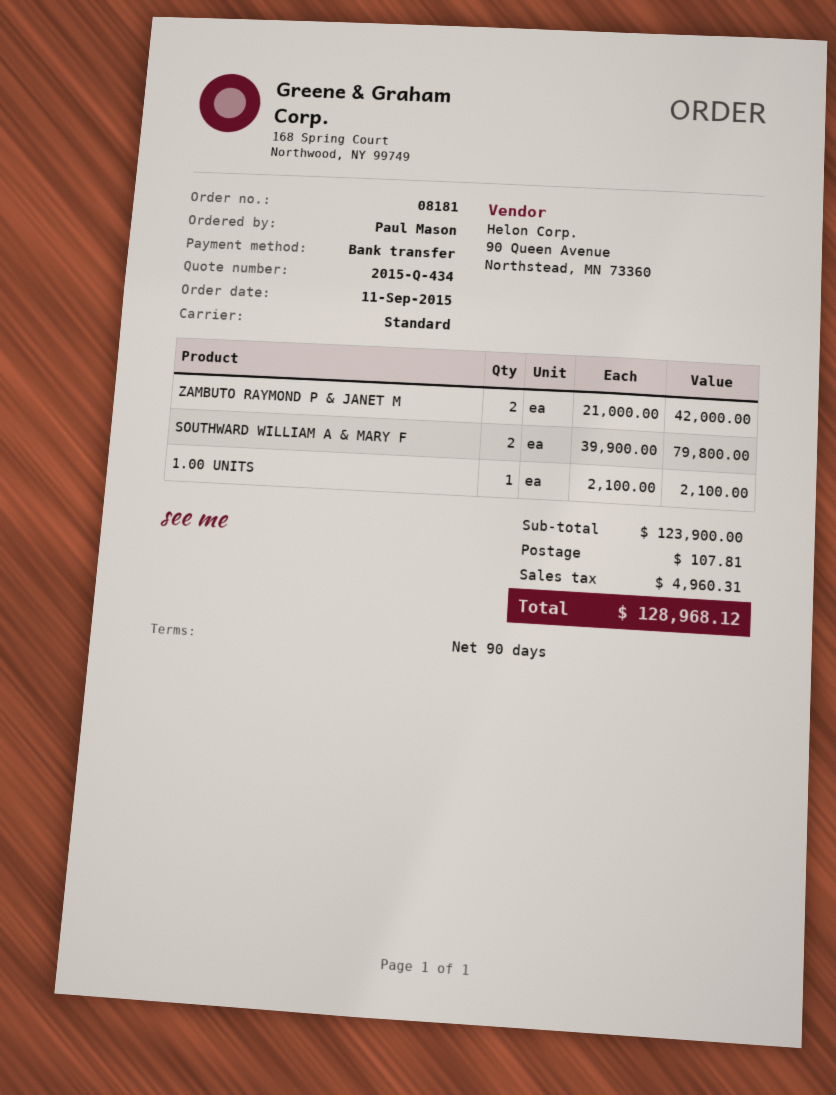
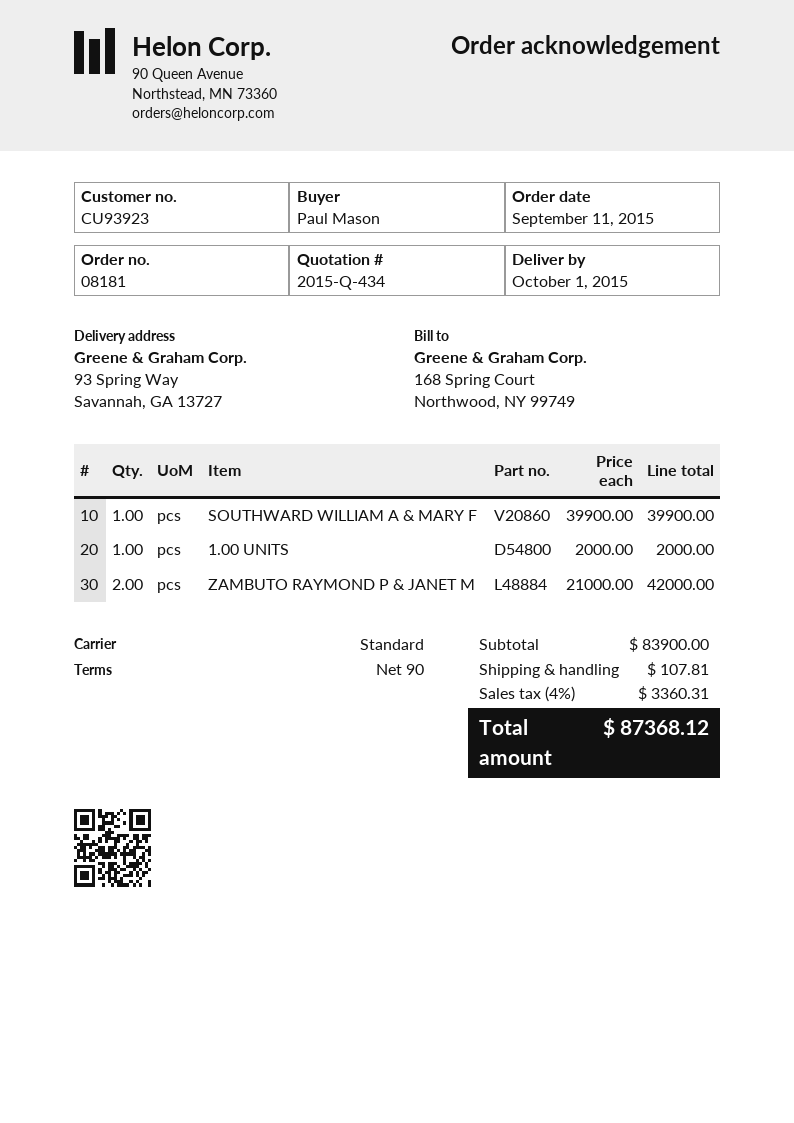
SOUTHWARD WILLIAM A & MARY F: 2 x 39900.00 = 79800.00 -> 1 x 39900.00 = 39900.00
1.00 UNITS: 1 x 2100.00 = 2100.00 -> 1 x 2000.00 = 2000.00
subtotal: 123900.00 -> 83900.00
tax: 4960.31 -> 3360.31
total: 128968.12 -> 87368.12

